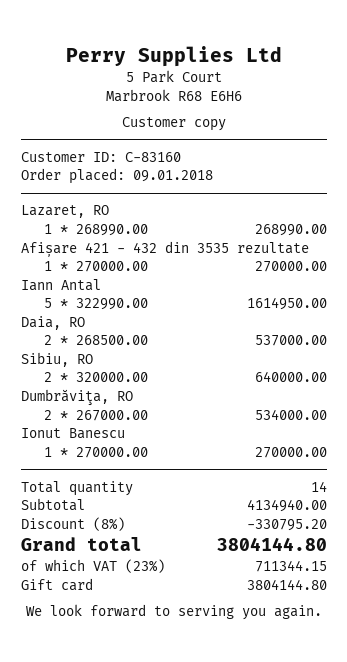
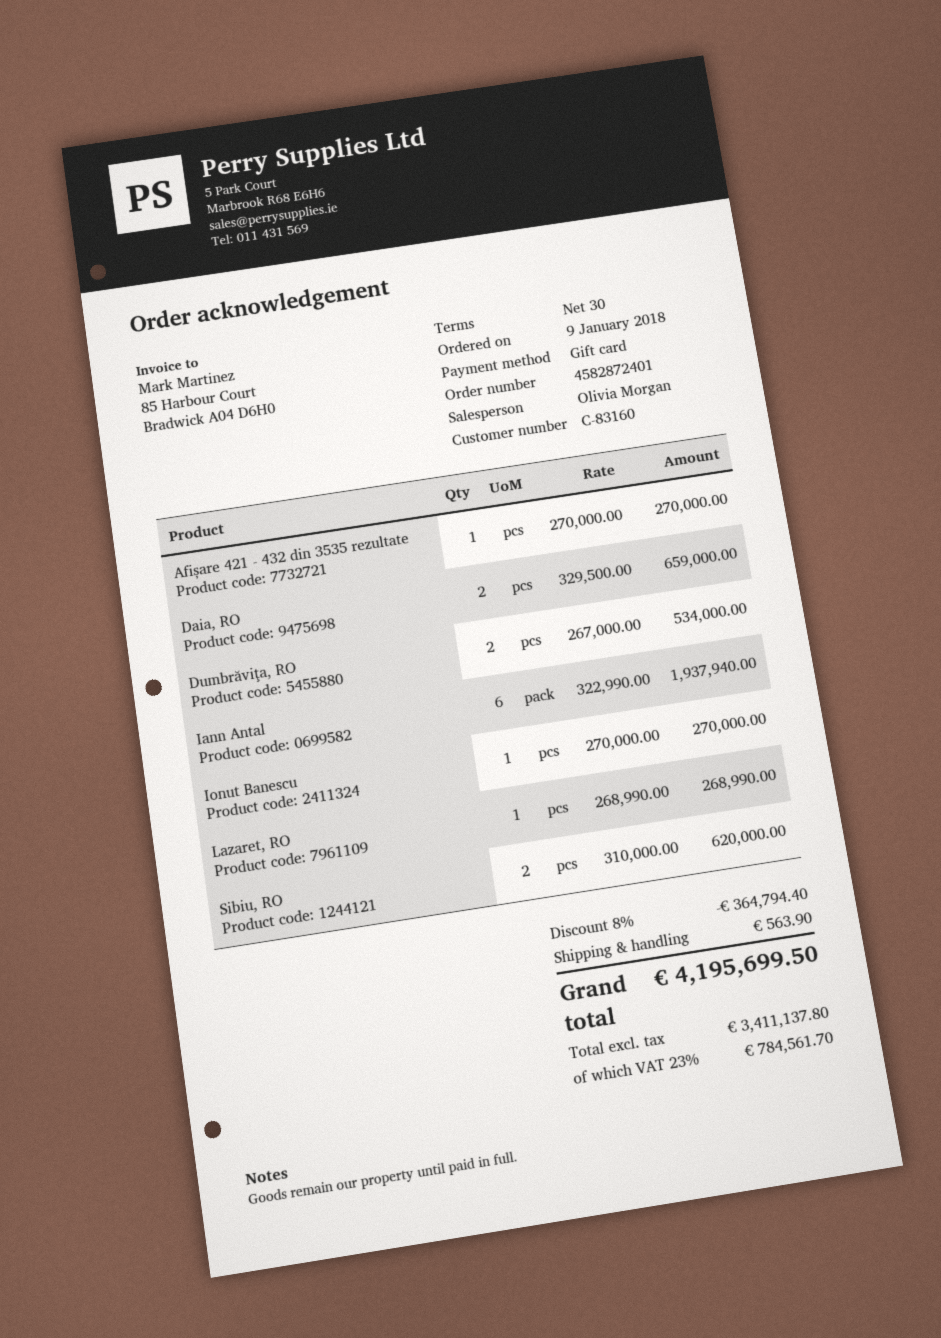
Iann Antal: 5 x 322990.00 = 1614950.00 -> 6 x 322990.00 = 1937940.00
Daia, RO: 2 x 268500.00 = 537000.00 -> 2 x 329500.00 = 659000.00
Sibiu, RO: 2 x 320000.00 = 640000.00 -> 2 x 310000.00 = 620000.00
discount: 8% = 330795.20 -> 8% = 364794.40
shipping: none -> 563.90
tax: 23% = 711344.15 -> 23% = 784561.70
total: 3804144.80 -> 4195699.50

